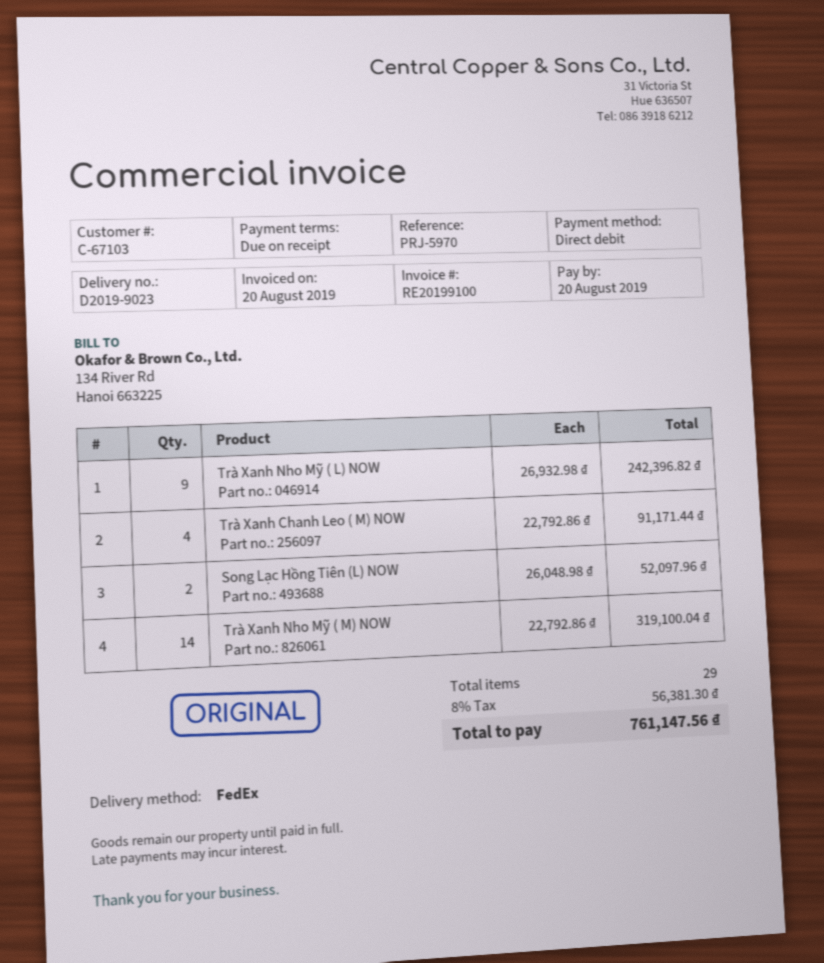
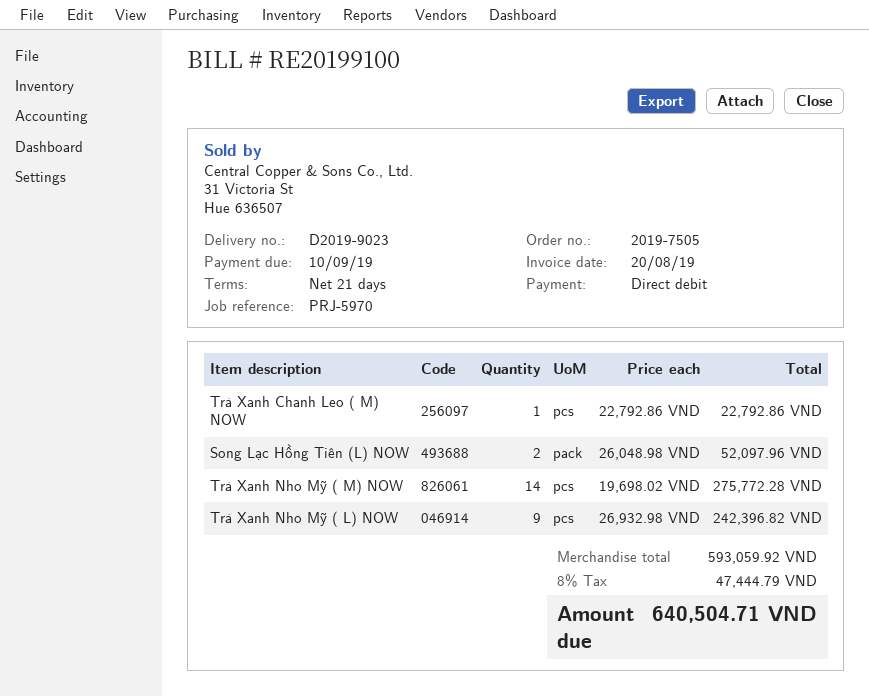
payment terms: on receipt -> 21 days
due date: 2019-08-20 -> 2019-09-10
Trà Xanh Chanh Leo ( M) NOW: 4 x 22792.86 = 91171.44 -> 1 x 22792.86 = 22792.86
Trà Xanh Nho Mỹ ( M) NOW: 14 x 22792.86 = 319100.04 -> 14 x 19698.02 = 275772.28
tax: 8% = 56381.30 -> 8% = 47444.79
total: 761147.56 -> 640504.71

